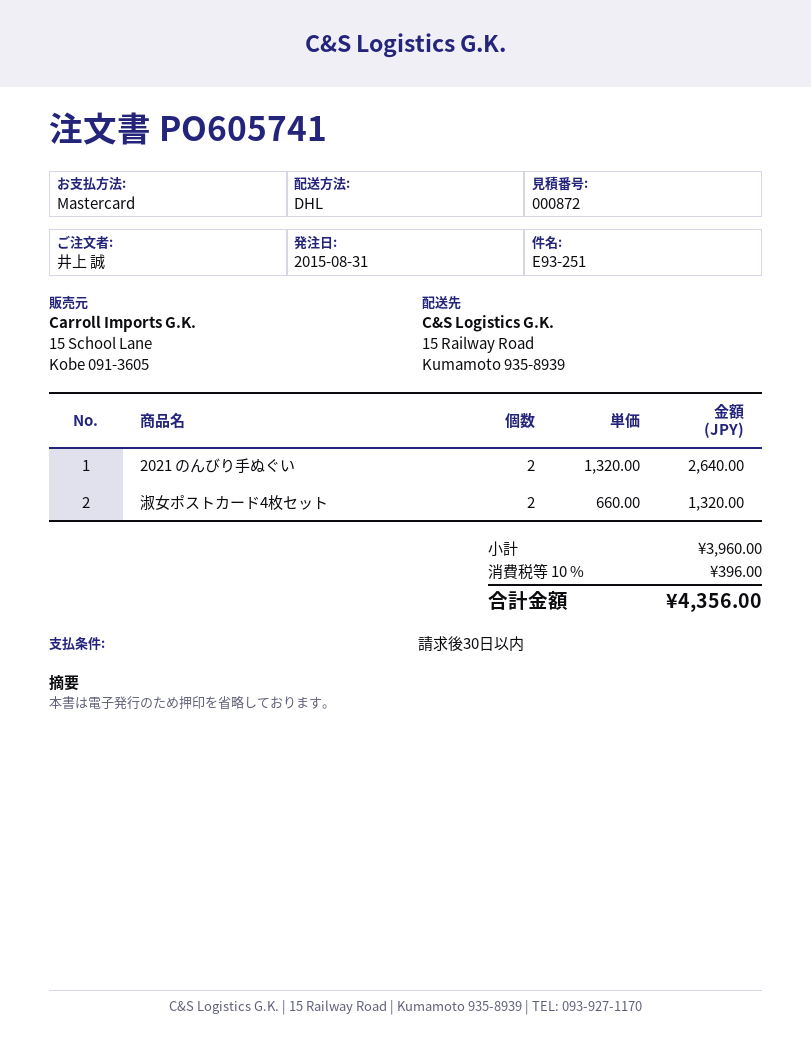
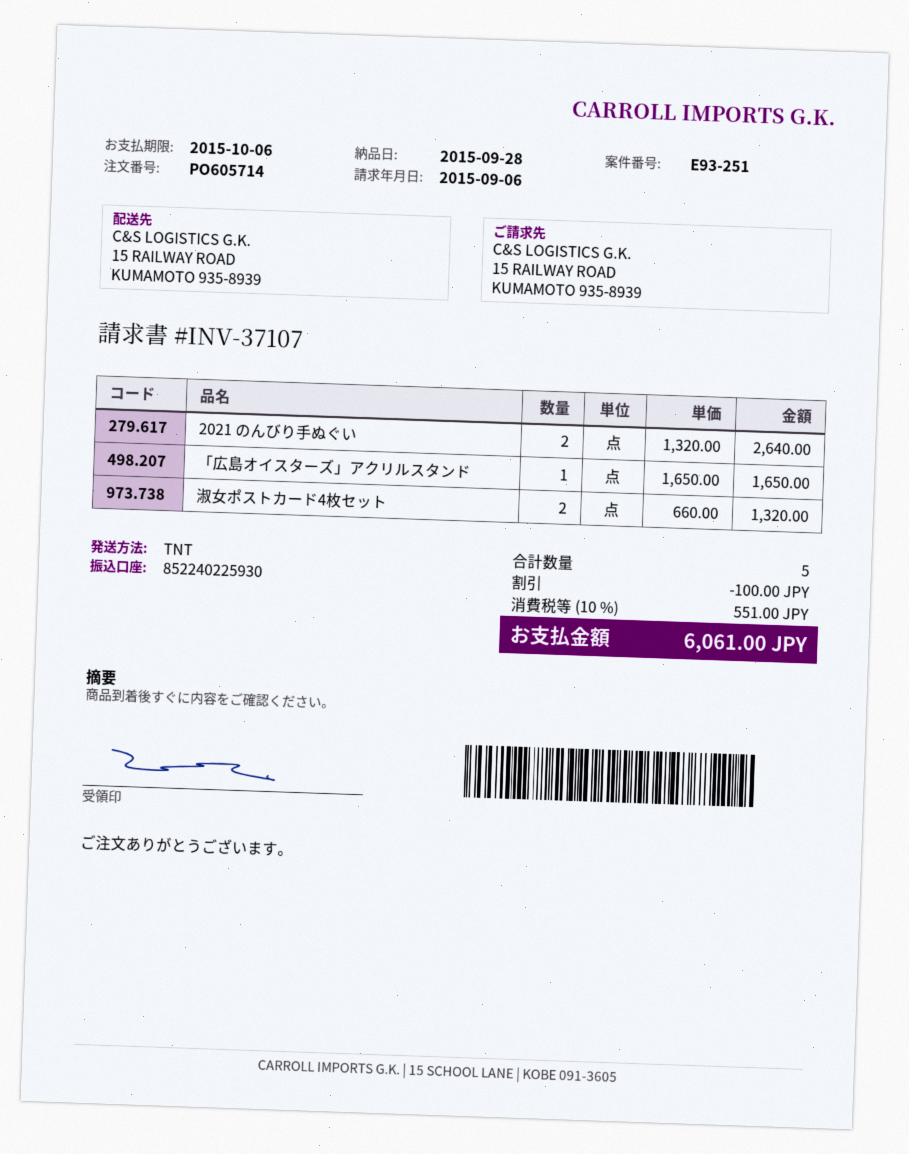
order number: PO605741 -> PO605714
shipping method: DHL -> TNT
「広島オイスターズ」アクリルスタンド: none -> 1 x 1650.00 = 1650.00
discount: none -> 100.00
tax: 10% = 396.00 -> 10% = 551.00
total: 4356.00 -> 6061.00

